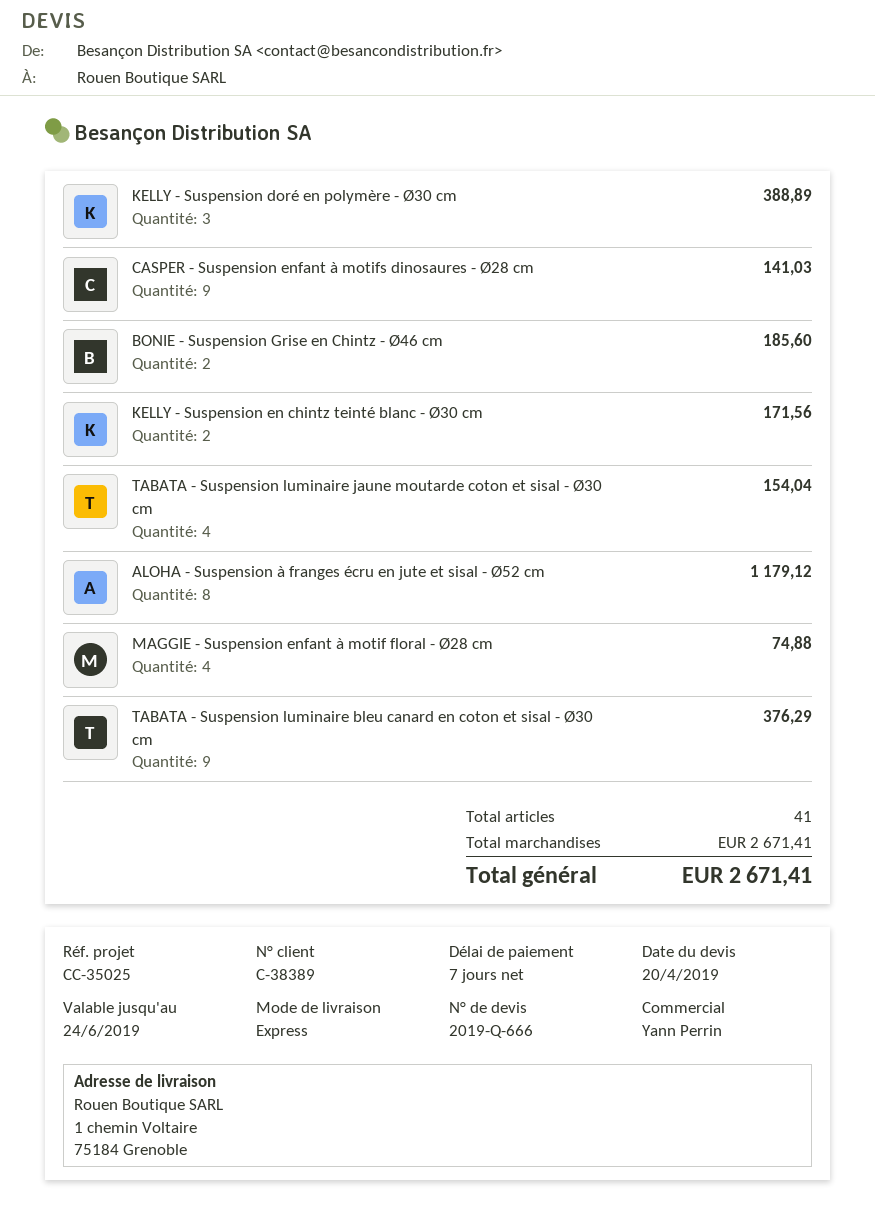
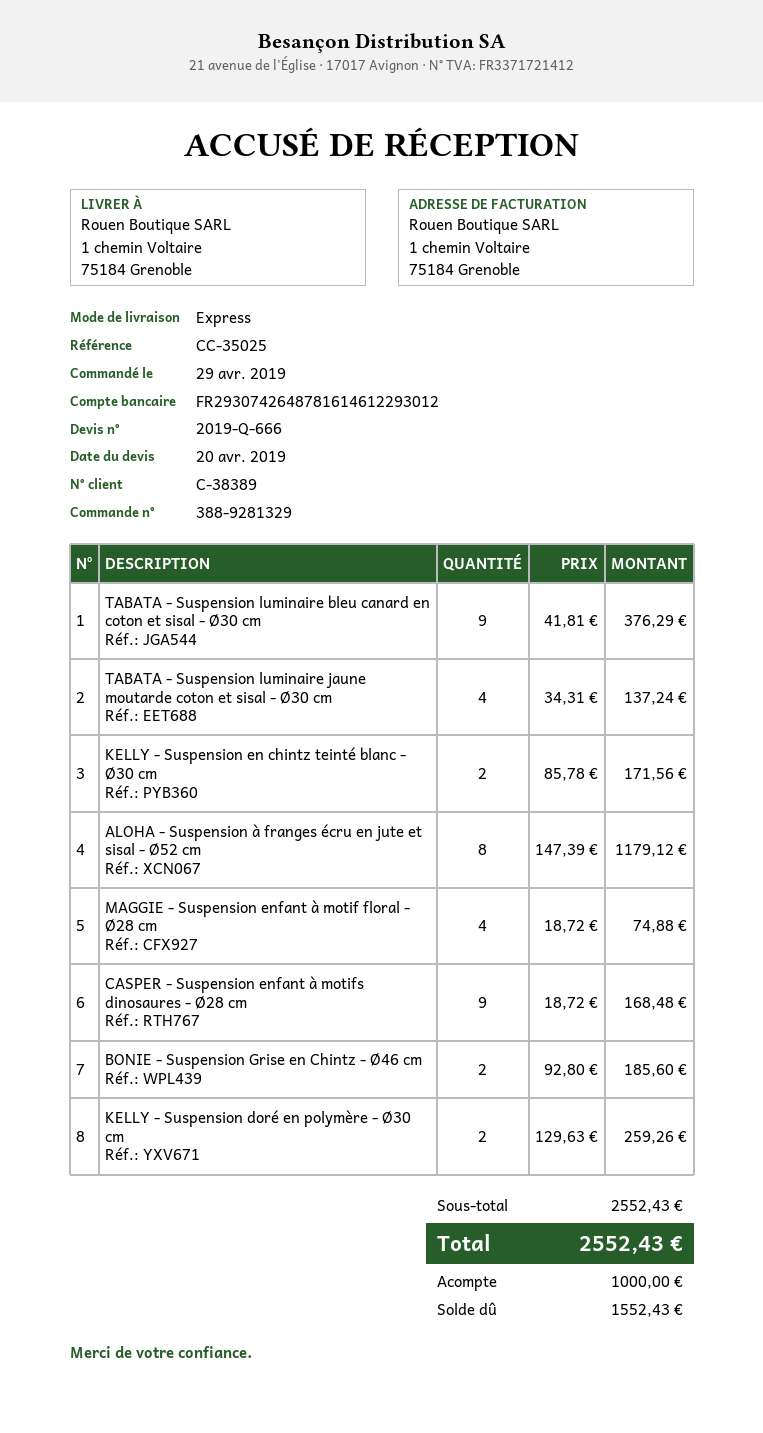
KELLY - Suspension doré en polymère - Ø30 cm: 3 for 388.89 -> 2 for 259.26
CASPER - Suspension enfant à motifs dinosaures - Ø28 cm: 9 for 141.03 -> 9 for 168.48
TABATA - Suspension luminaire jaune moutarde coton et sisal - Ø30 cm: 4 for 154.04 -> 4 for 137.24
subtotal: 2671.41 -> 2552.43
total: 2671.41 -> 2552.43

